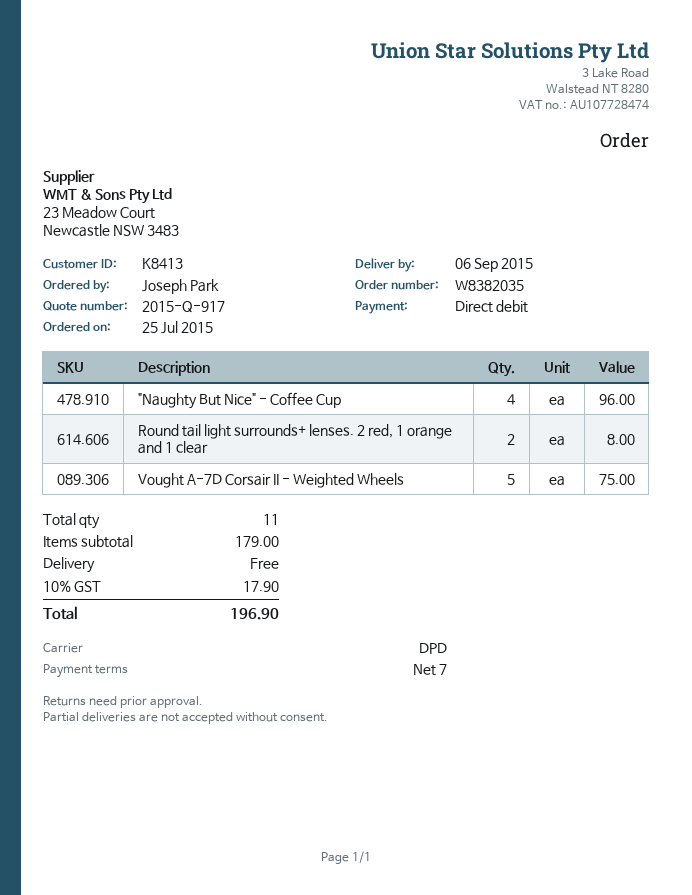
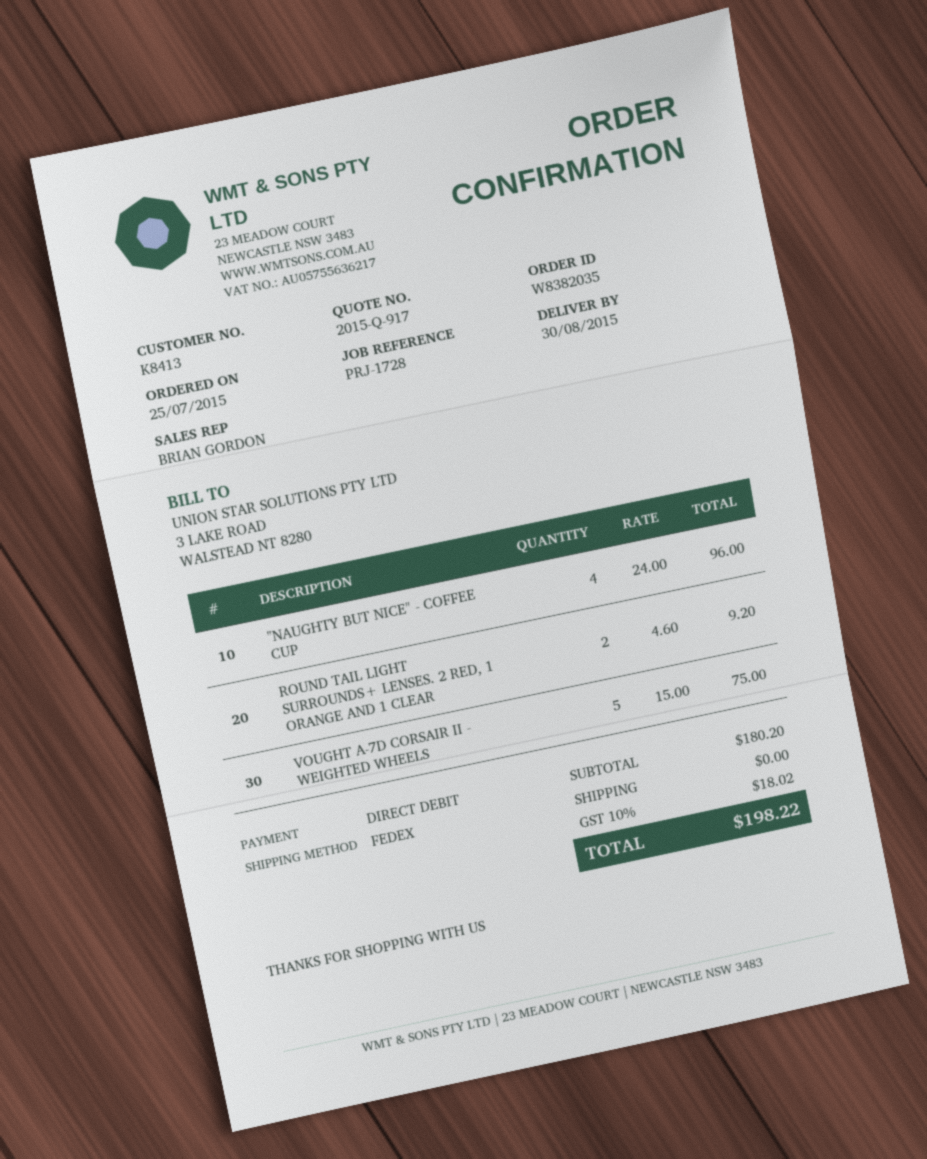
delivery date: 2015-09-06 -> 2015-08-30
shipping method: DPD -> FedEx
Round tail light surrounds+ lenses. 2 red, 1 orange and 1 clear: 2 for 8.00 -> 2 for 9.20
subtotal: 179.00 -> 180.20
tax: 10% = 17.90 -> 10% = 18.02
total: 196.90 -> 198.22

